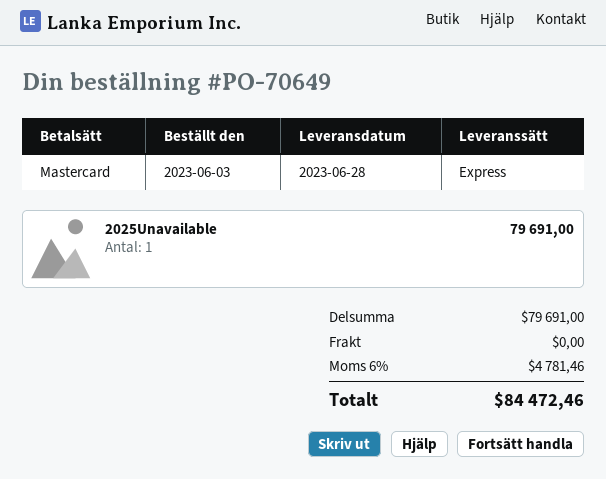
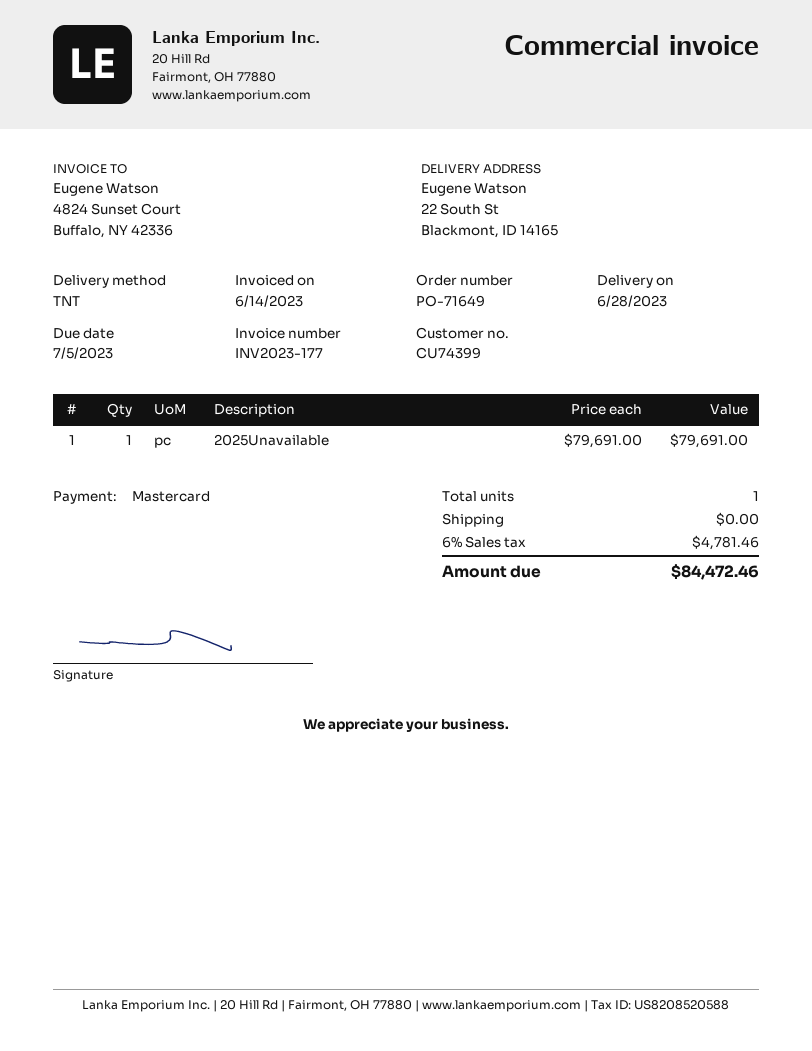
order number: PO-70649 -> PO-71649
shipping method: express -> TNT

